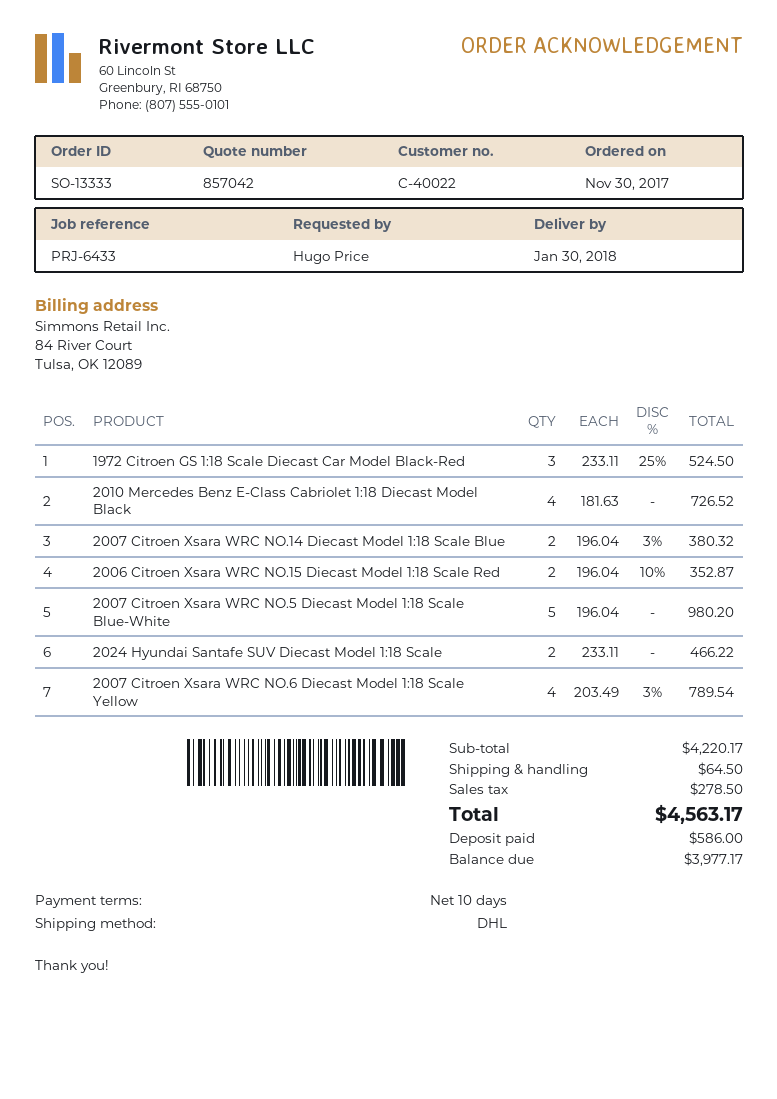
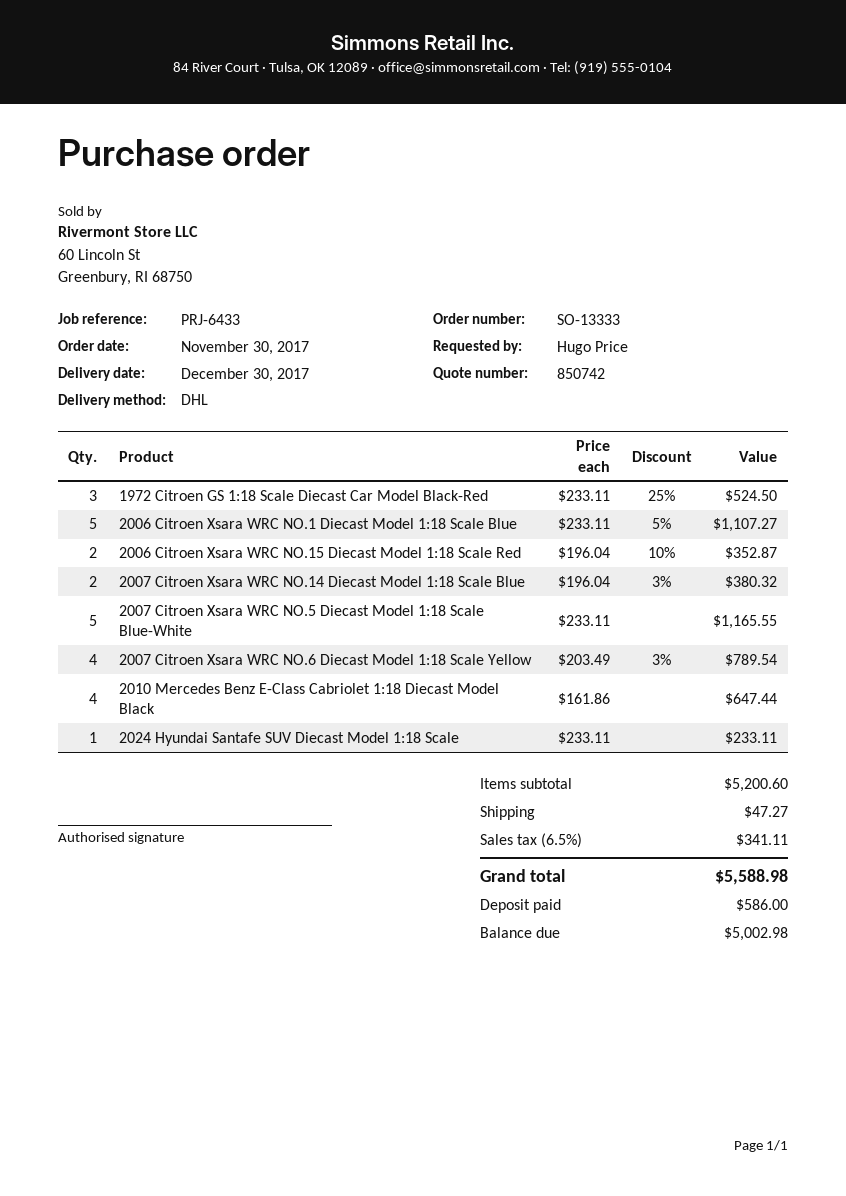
quote number: 857042 -> 850742
delivery date: 2018-01-30 -> 2017-12-30
2010 Mercedes Benz E-Class Cabriolet 1:18 Diecast Model Black: 4 x 181.63 = 726.52 -> 4 x 161.86 = 647.44
2007 Citroen Xsara WRC NO.5 Diecast Model 1:18 Scale Blue-White: 5 x 196.04 = 980.20 -> 5 x 233.11 = 1165.55
2024 Hyundai Santafe SUV Diecast Model 1:18 Scale: 2 x 233.11 = 466.22 -> 1 x 233.11 = 233.11
2006 Citroen Xsara WRC NO.1 Diecast Model 1:18 Scale Blue: none -> 5 x 233.11 - 5% = 1107.27
subtotal: 4220.17 -> 5200.60
shipping: 64.50 -> 47.27
tax: 278.50 -> 341.11
total: 4563.17 -> 5588.98
balance: 3977.17 -> 5002.98

